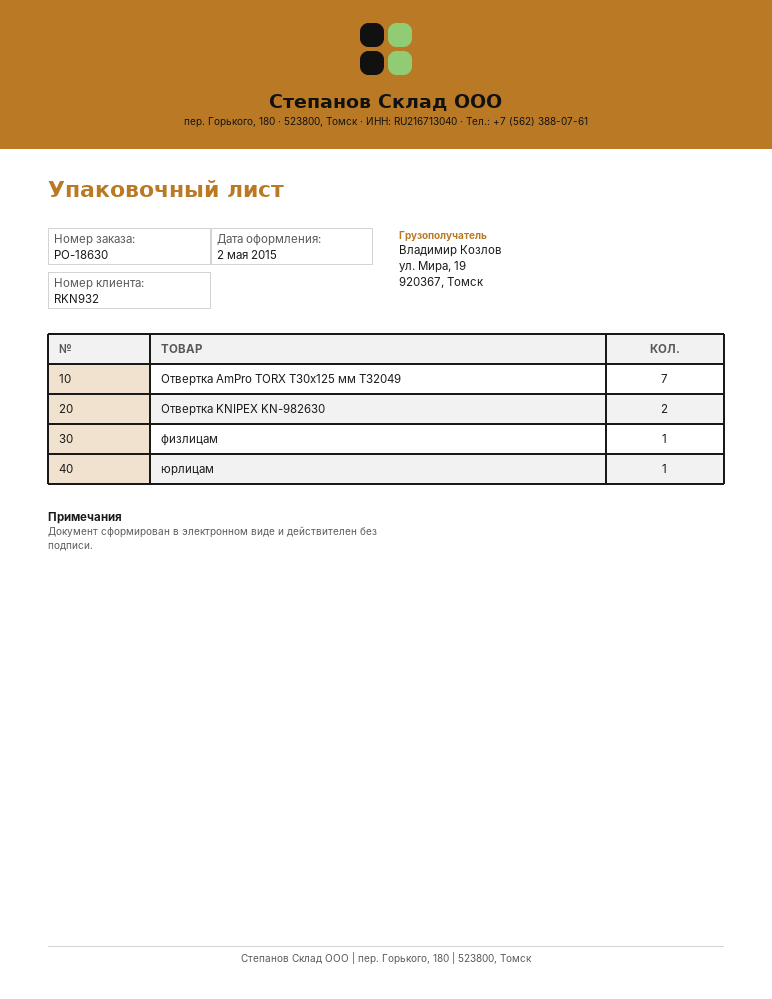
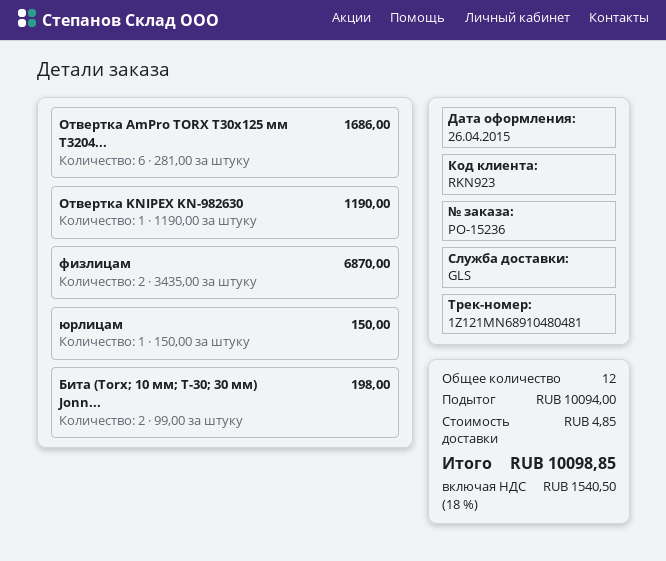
order number: PO-18630 -> PO-15236
order date: 2015-05-02 -> 2015-04-26
customer number: RKN932 -> RKN923
Отвертка AmPro TORX T30x125 мм T32049: 7 -> 6
Отвертка KNIPEX KN-982630: 2 -> 1
физлицам: 1 -> 2
Бита (Torx; 10 мм; Т-30; 30 мм) Jonn...: none -> 2

